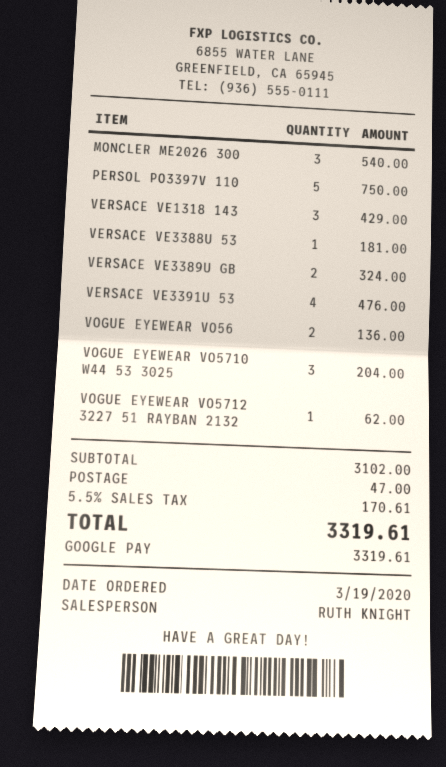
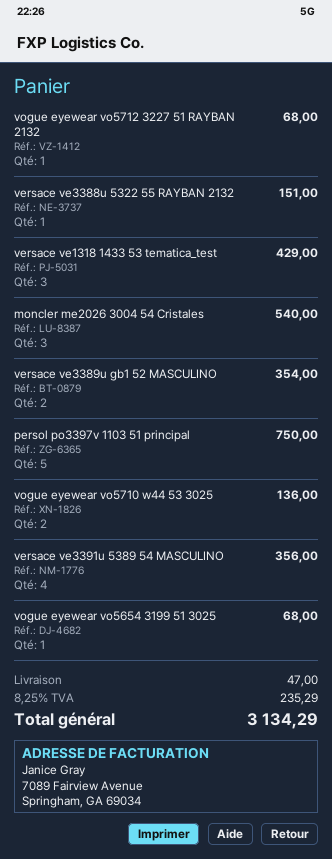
VERSACE VE3388U 53: 1 for 181.00 -> 1 for 151.00
VERSACE VE3389U GB: 2 for 324.00 -> 2 for 354.00
VERSACE VE3391U 53: 4 for 476.00 -> 4 for 356.00
VOGUE EYEWEAR VO56: 2 for 136.00 -> 1 for 68.00
VOGUE EYEWEAR VO5710 W44 53 3025: 3 for 204.00 -> 2 for 136.00
VOGUE EYEWEAR VO5712 3227 51 RAYBAN 2132: 1 for 62.00 -> 1 for 68.00
tax: 5.5% = 170.61 -> 8.25% = 235.29
total: 3319.61 -> 3134.29

